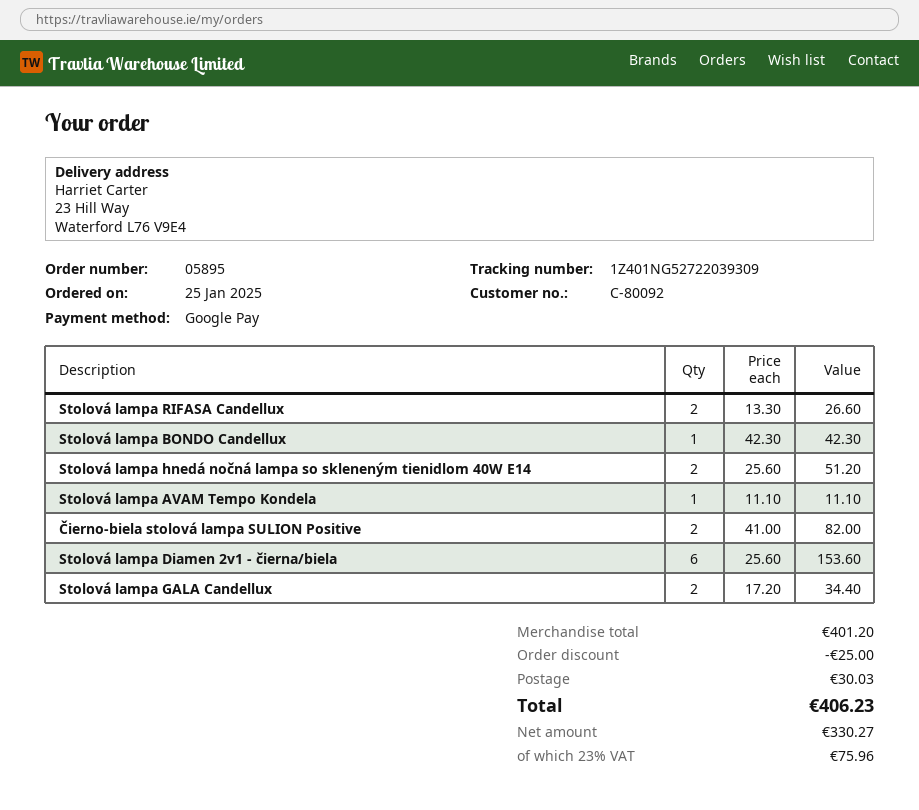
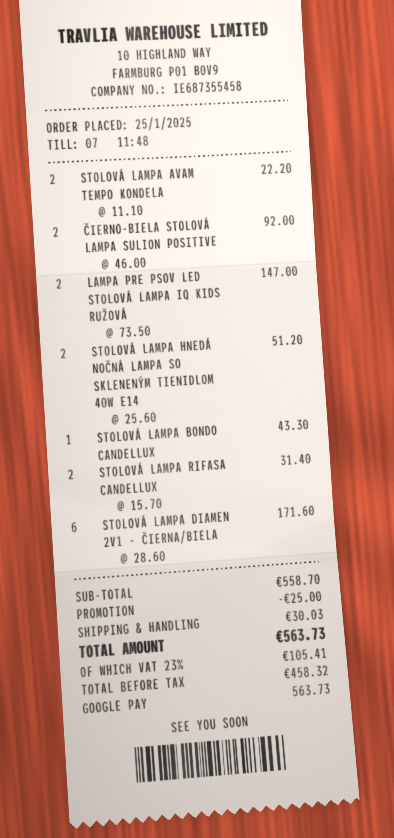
Stolová lampa RIFASA Candellux: 2 x 13.30 = 26.60 -> 2 x 15.70 = 31.40
Stolová lampa BONDO Candellux: 1 x 42.30 = 42.30 -> 1 x 43.30 = 43.30
Stolová lampa AVAM Tempo Kondela: 1 x 11.10 = 11.10 -> 2 x 11.10 = 22.20
Čierno-biela stolová lampa SULION Positive: 2 x 41.00 = 82.00 -> 2 x 46.00 = 92.00
Stolová lampa Diamen 2v1 - čierna/biela: 6 x 25.60 = 153.60 -> 6 x 28.60 = 171.60
Stolová lampa GALA Candellux: 2 x 17.20 = 34.40 -> none
LAMPA PRE PSOV LED STOLOVÁ LAMPA IQ KIDS RUŽOVÁ: none -> 2 x 73.50 = 147.00
subtotal: 401.20 -> 558.70
net: 330.27 -> 458.32
tax: 23% = 75.96 -> 23% = 105.41
total: 406.23 -> 563.73

